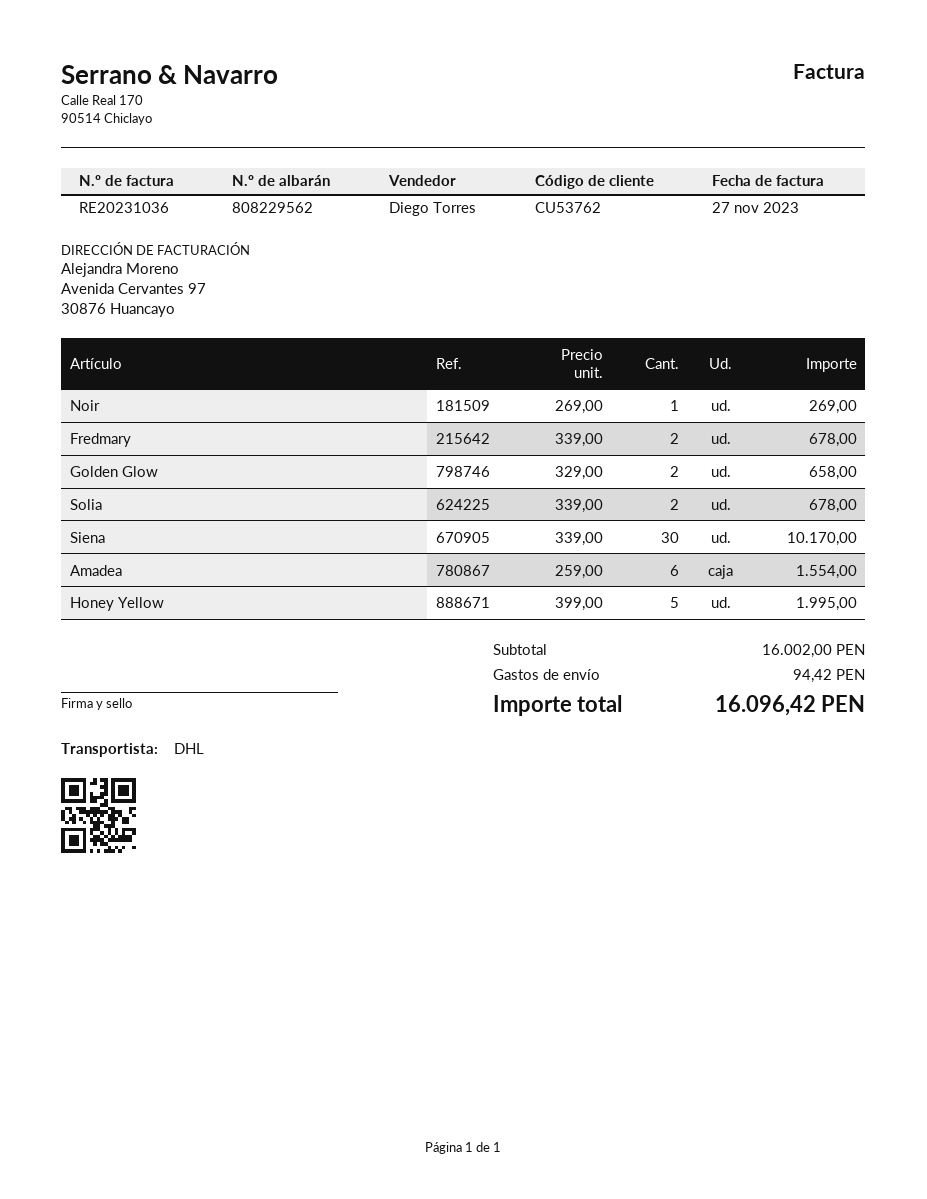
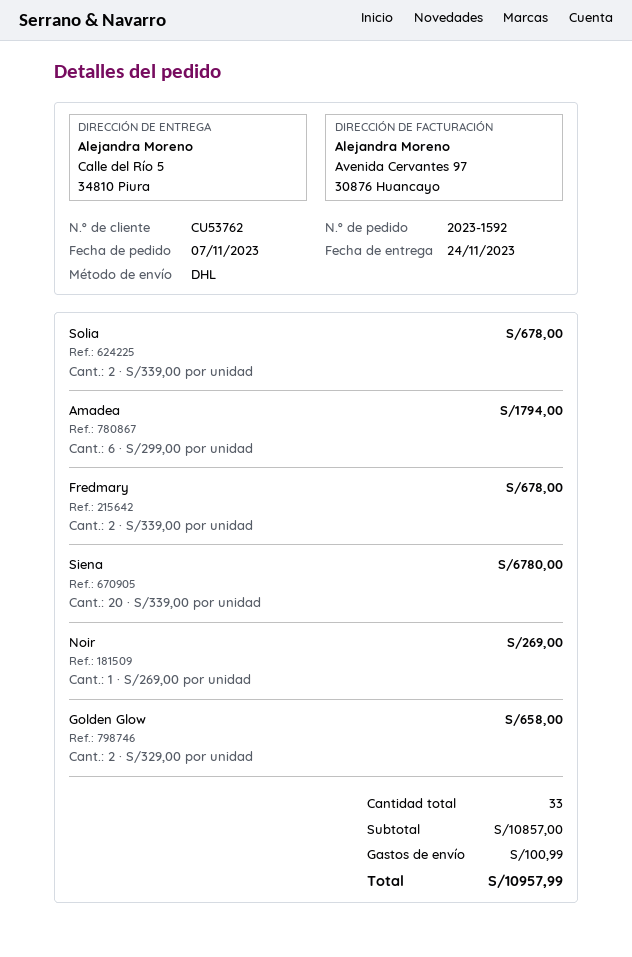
Siena: 30 x 339.00 = 10170.00 -> 20 x 339.00 = 6780.00
Amadea: 6 x 259.00 = 1554.00 -> 6 x 299.00 = 1794.00
Honey Yellow: 5 x 399.00 = 1995.00 -> none
subtotal: 16002.00 -> 10857.00
shipping: 94.42 -> 100.99
total: 16096.42 -> 10957.99

